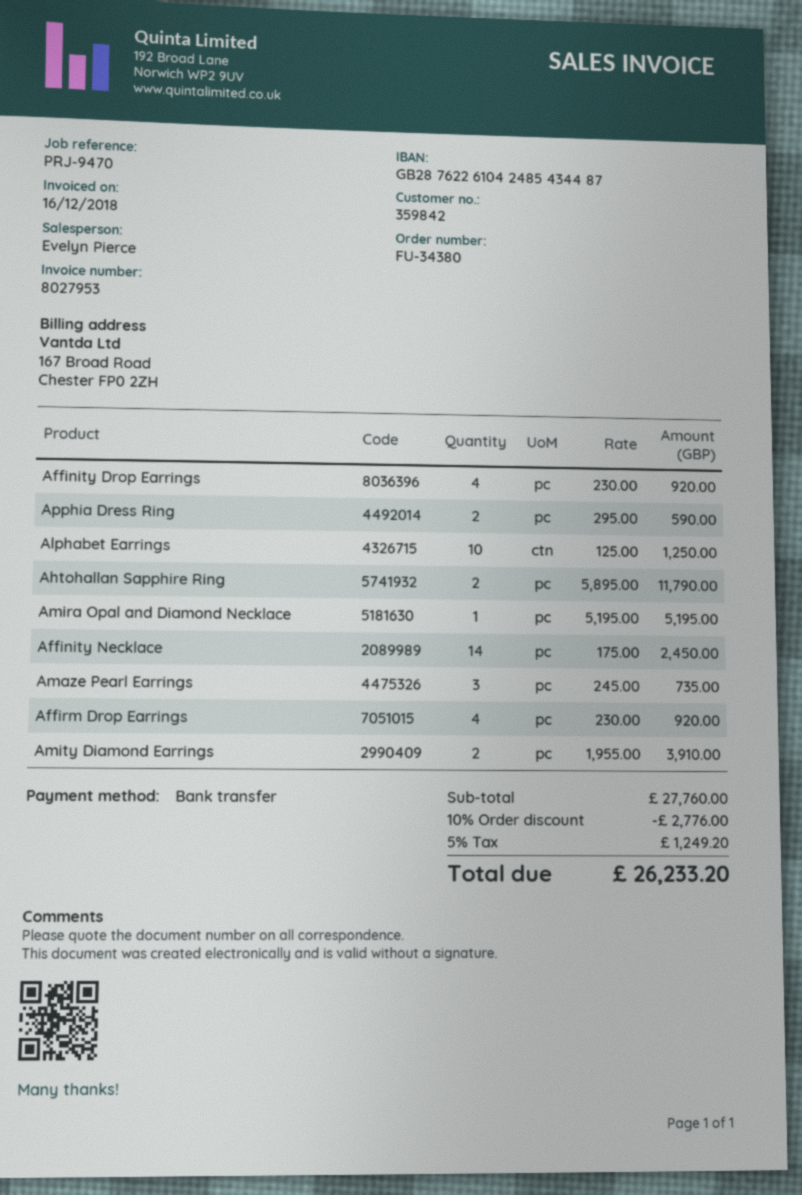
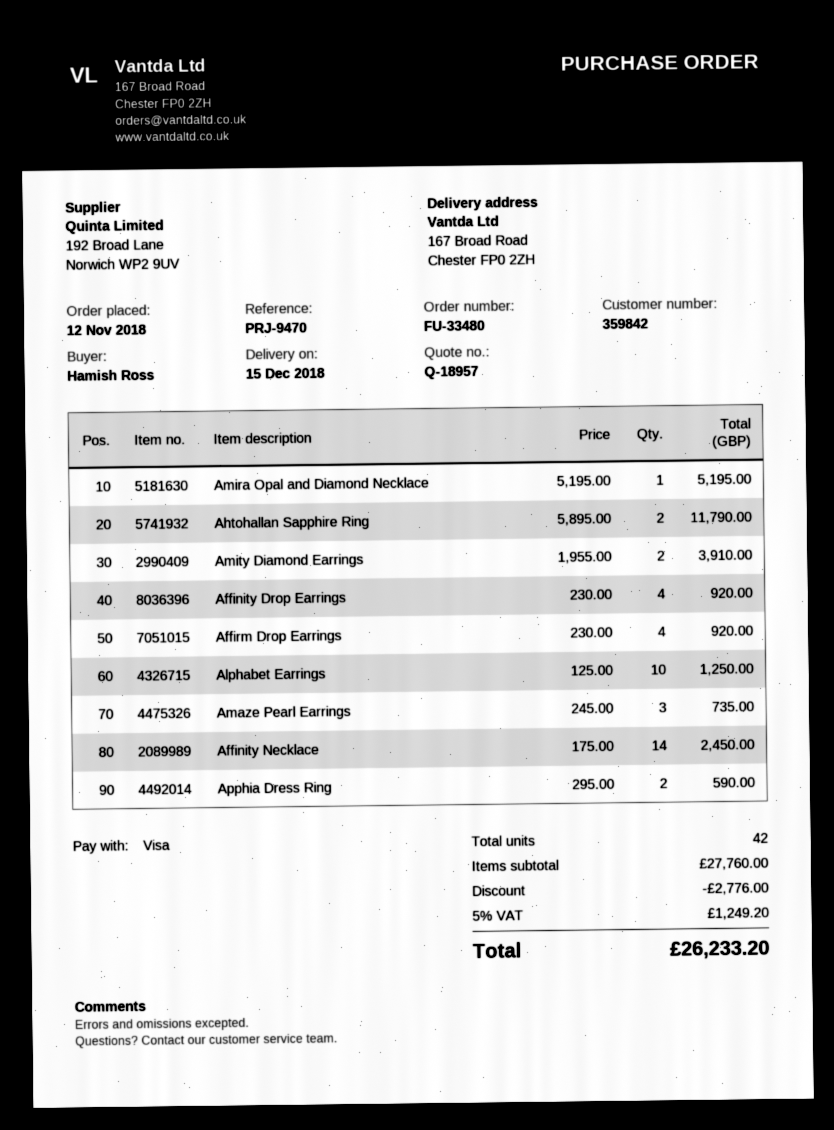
order number: FU-34380 -> FU-33480
payment method: bank transfer -> Visa

